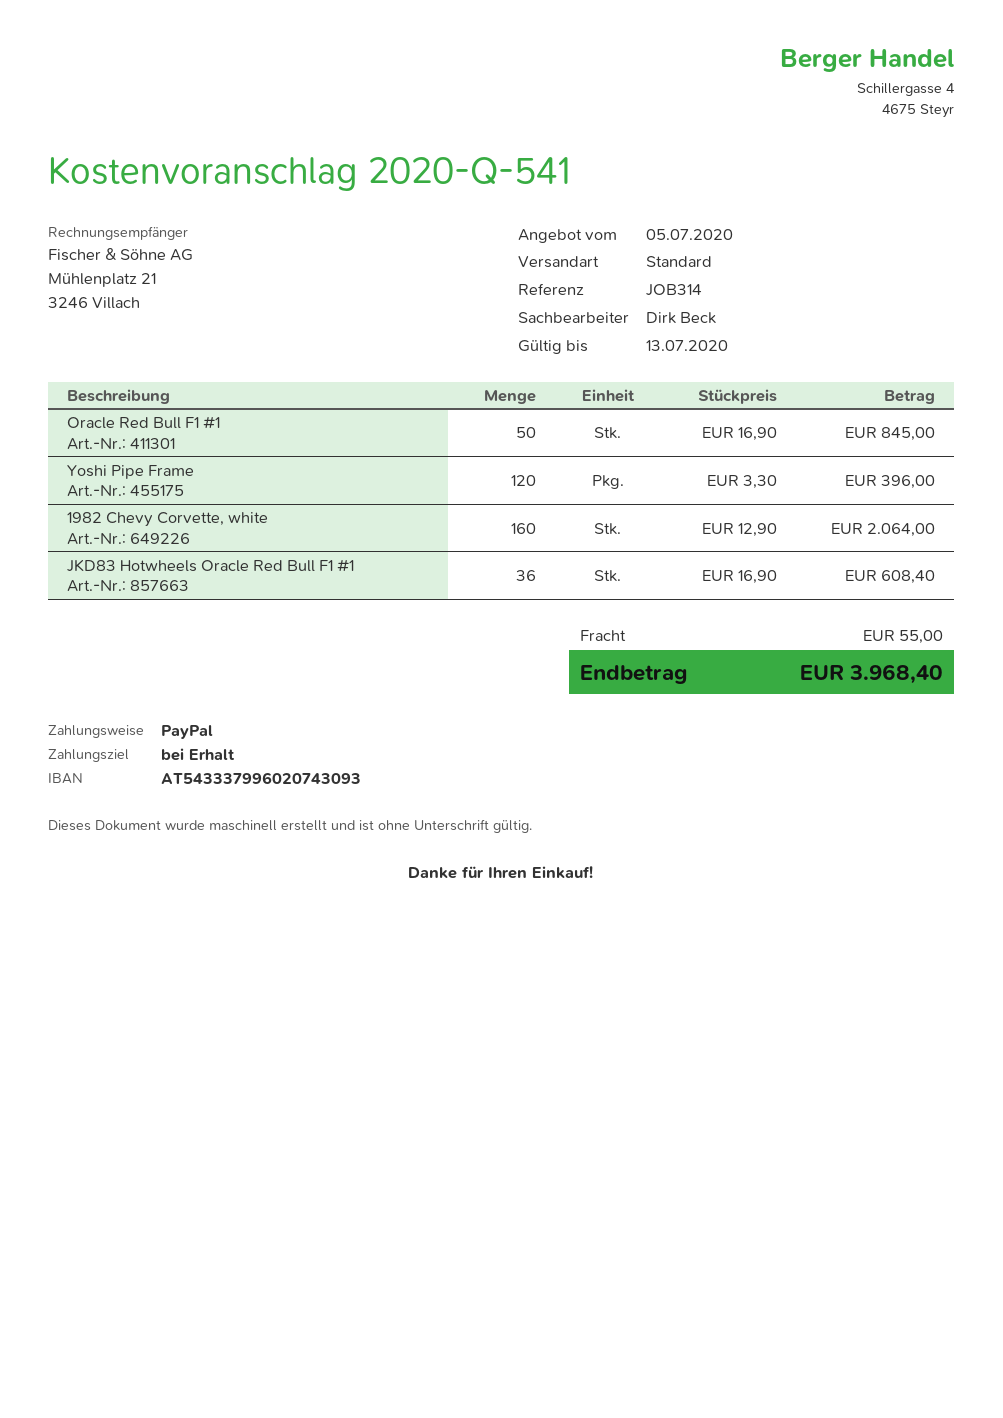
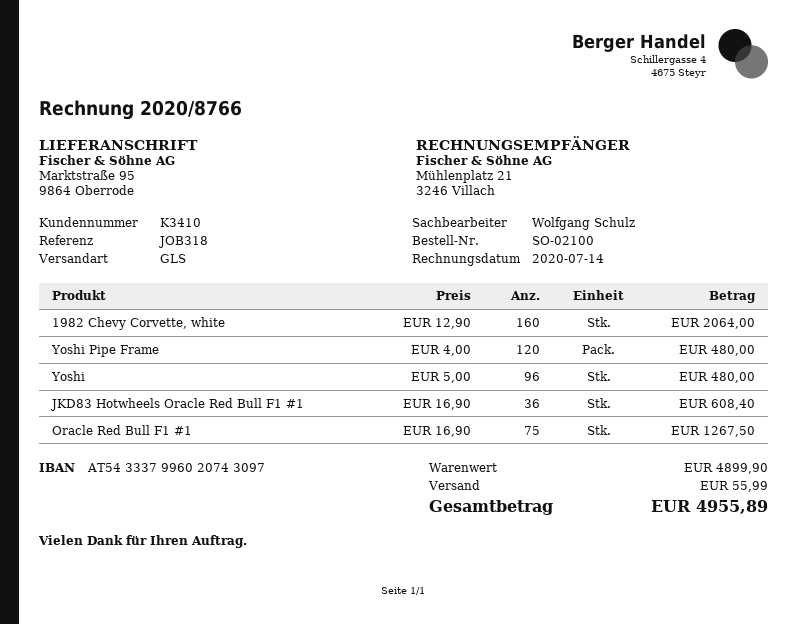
reference: JOB314 -> JOB318
sales rep: Dirk Beck -> Wolfgang Schulz
bank account: AT543337996020743093 -> AT543337996020743097
shipping method: standard -> GLS
Oracle Red Bull F1 #1: 50 x 16.90 = 845.00 -> 75 x 16.90 = 1267.50
Yoshi Pipe Frame: 120 x 3.30 = 396.00 -> 120 x 4.00 = 480.00
Yoshi: none -> 96 x 5.00 = 480.00
shipping: 55.00 -> 55.99
total: 3968.40 -> 4955.89

